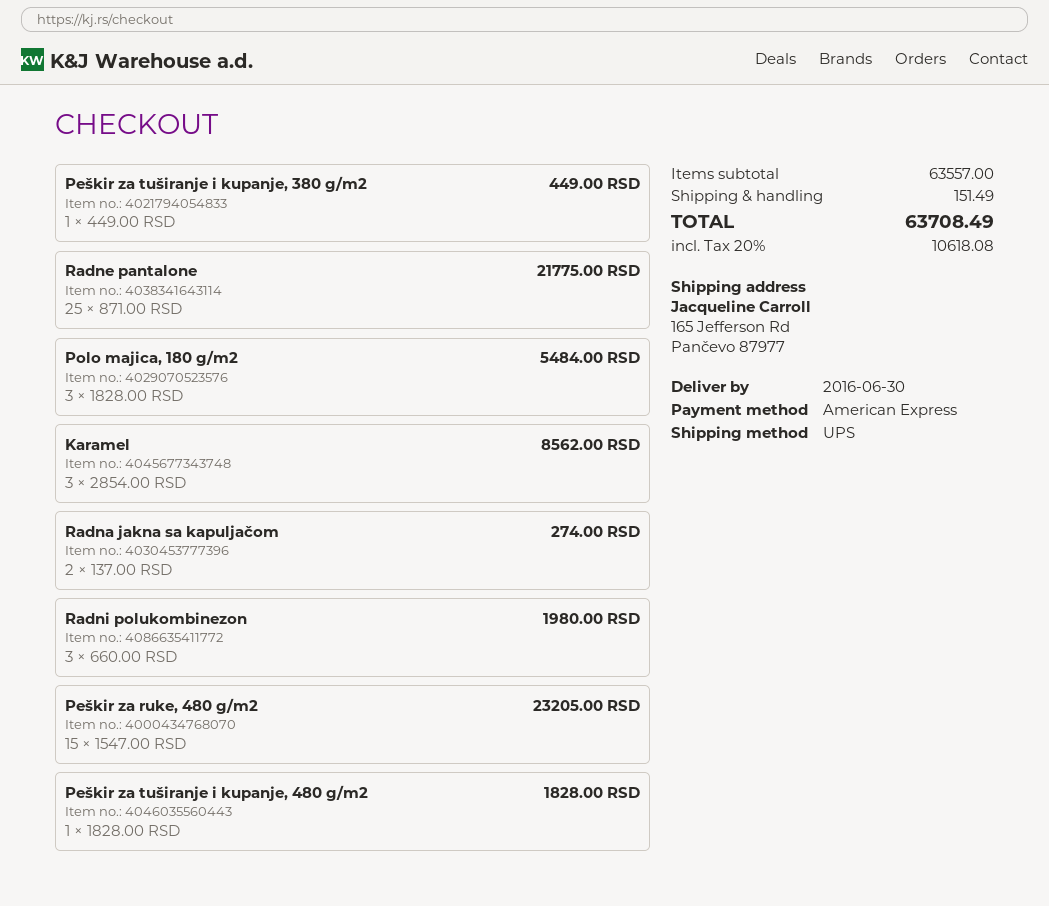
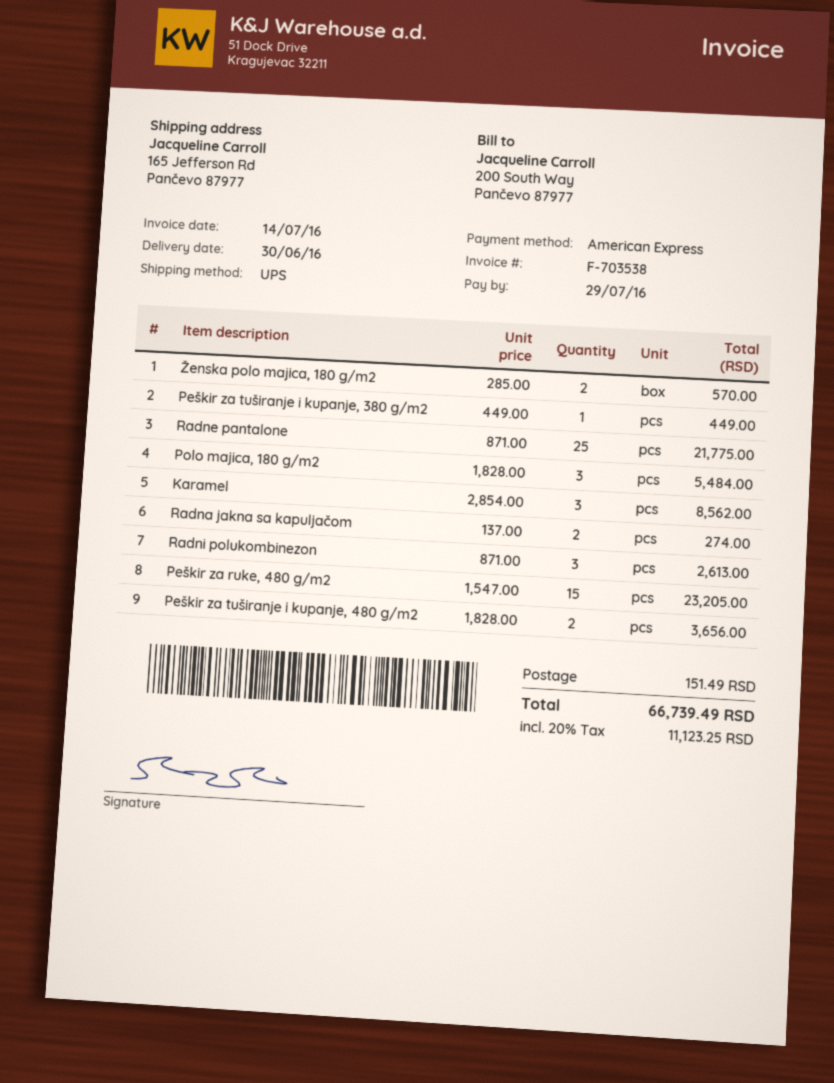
Radni polukombinezon: 3 x 660.00 = 1980.00 -> 3 x 871.00 = 2613.00
Peškir za tuširanje i kupanje, 480 g/m2: 1 x 1828.00 = 1828.00 -> 2 x 1828.00 = 3656.00
Ženska polo majica, 180 g/m2: none -> 2 x 285.00 = 570.00
tax: 20% = 10618.08 -> 20% = 11123.25
total: 63708.49 -> 66739.49

